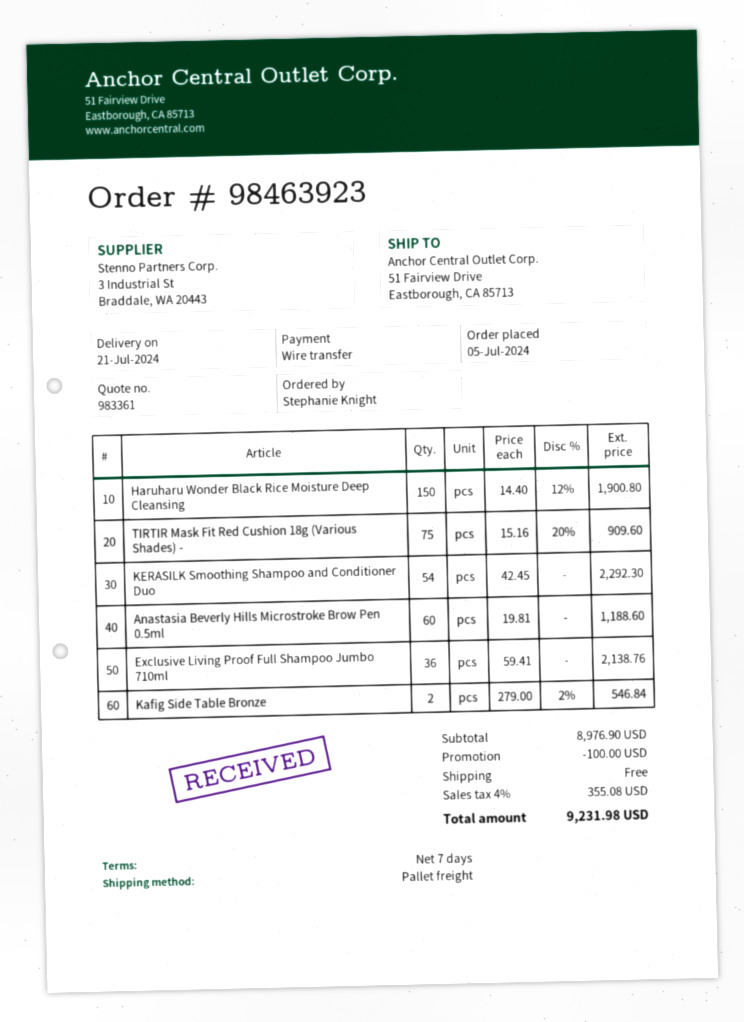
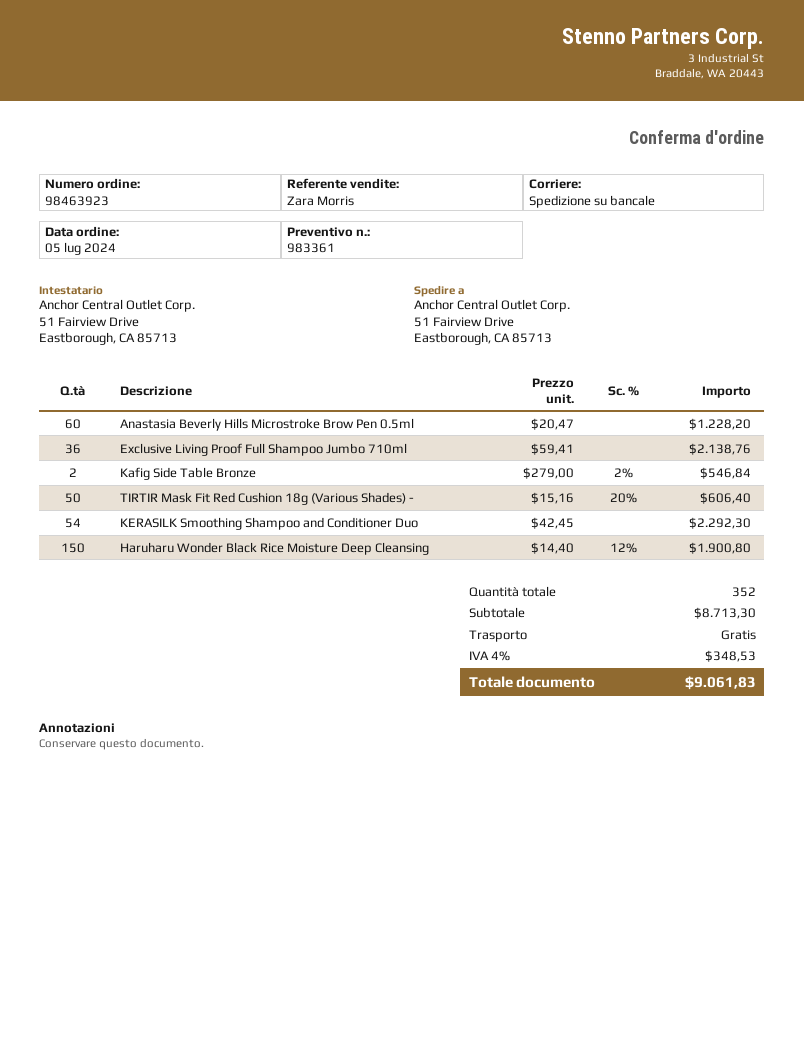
TIRTIR Mask Fit Red Cushion 18g (Various Shades) -: 75 x 15.16 - 20% = 909.60 -> 50 x 15.16 - 20% = 606.40
Anastasia Beverly Hills Microstroke Brow Pen 0.5ml: 60 x 19.81 = 1188.60 -> 60 x 20.47 = 1228.20
subtotal: 8976.90 -> 8713.30
discount: 100.00 -> none
tax: 4% = 355.08 -> 4% = 348.53
total: 9231.98 -> 9061.83

